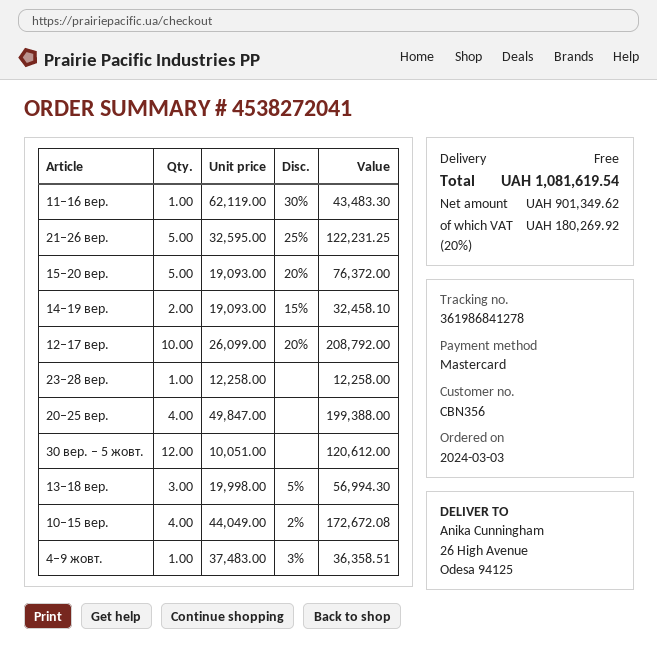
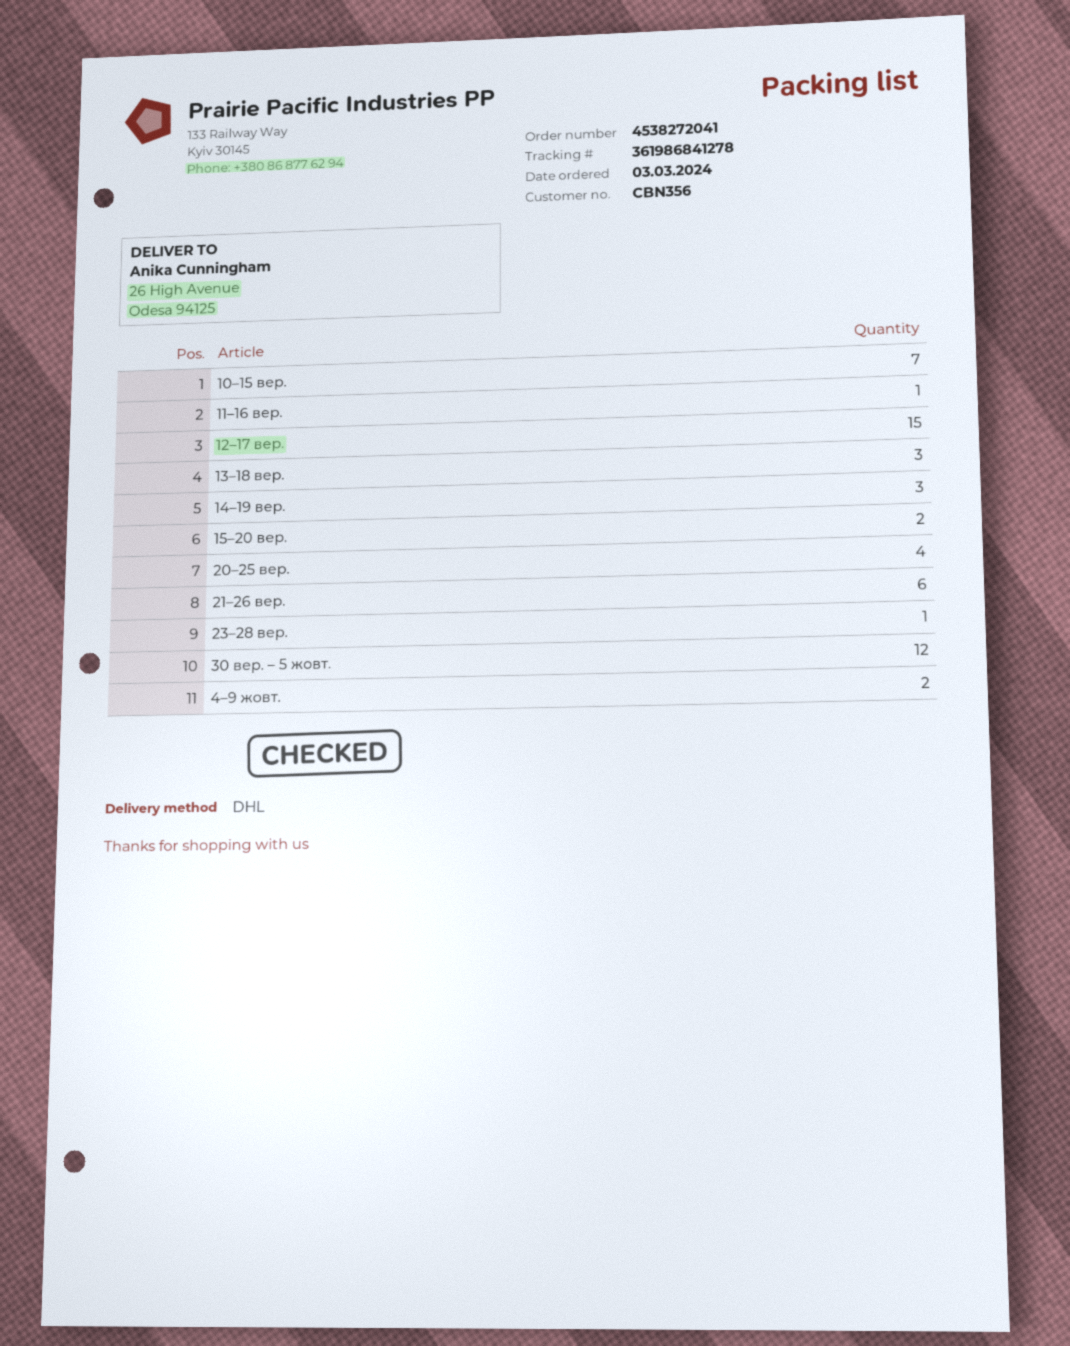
21–26 вер.: 5 -> 6
15–20 вер.: 5 -> 2
14–19 вер.: 2 -> 3
12–17 вер.: 10 -> 15
10–15 вер.: 4 -> 7
4–9 жовт.: 1 -> 2

